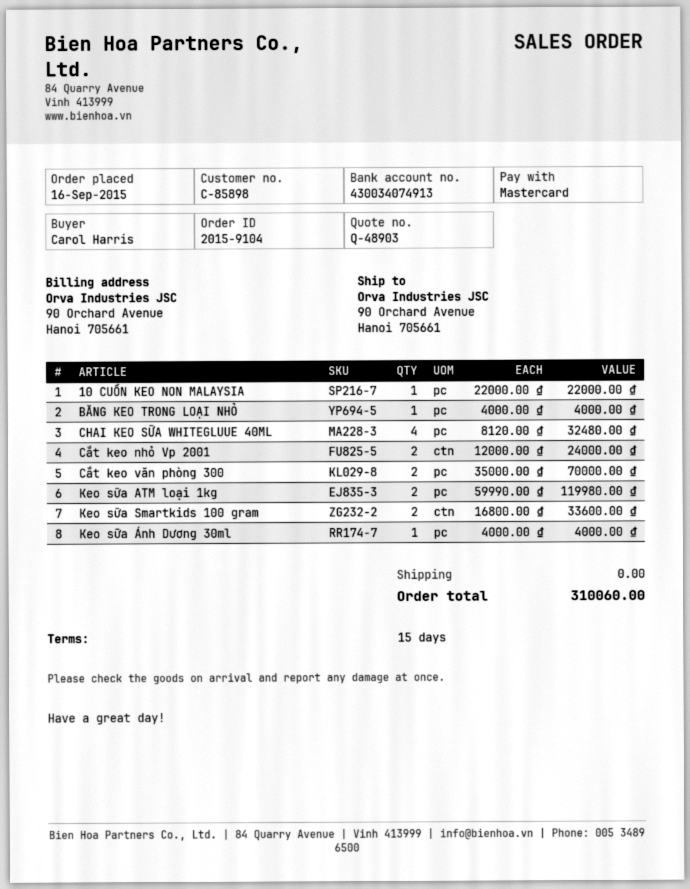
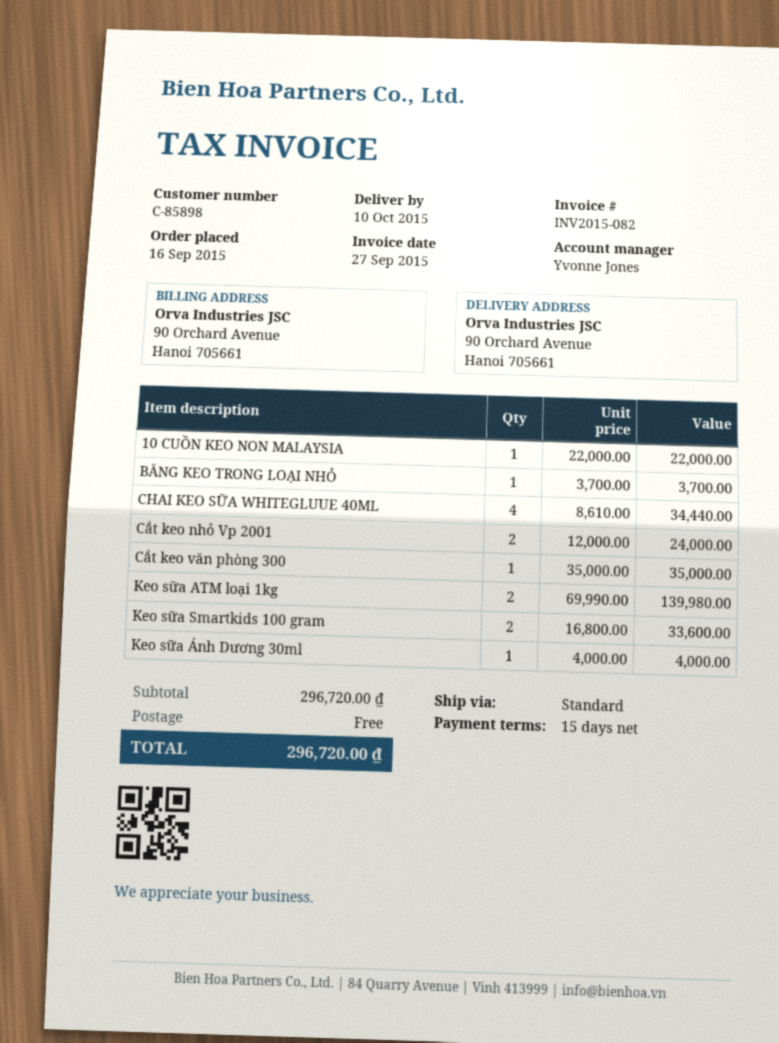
BĂNG KEO TRONG LOẠI NHỎ: 1 x 4000.00 = 4000.00 -> 1 x 3700.00 = 3700.00
CHAI KEO SỮA WHITEGLUUE 40ML: 4 x 8120.00 = 32480.00 -> 4 x 8610.00 = 34440.00
Cắt keo văn phòng 300: 2 x 35000.00 = 70000.00 -> 1 x 35000.00 = 35000.00
Keo sữa ATM loại 1kg: 2 x 59990.00 = 119980.00 -> 2 x 69990.00 = 139980.00
total: 310060.00 -> 296720.00

